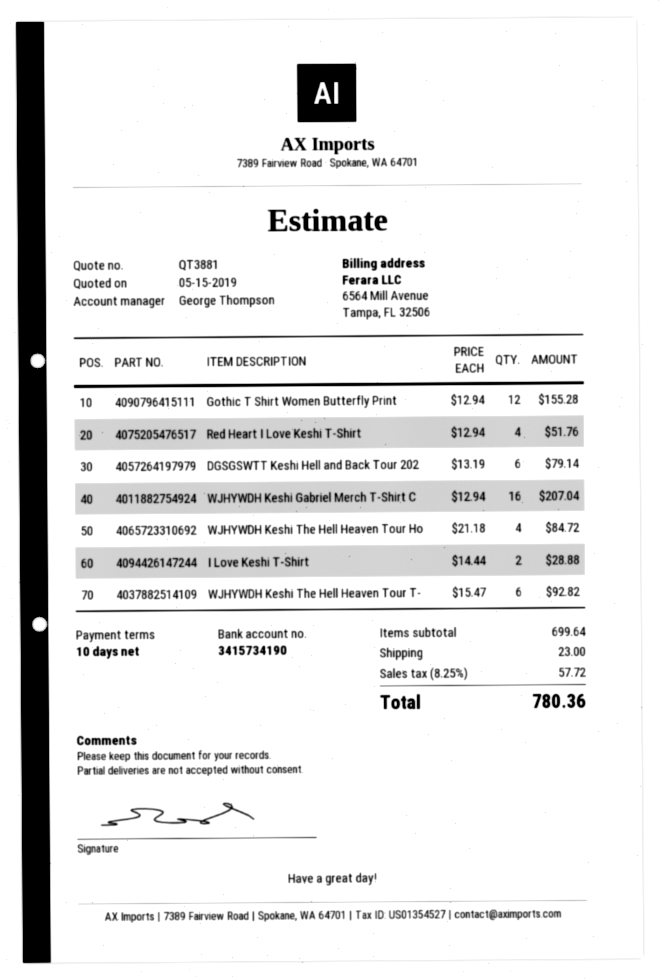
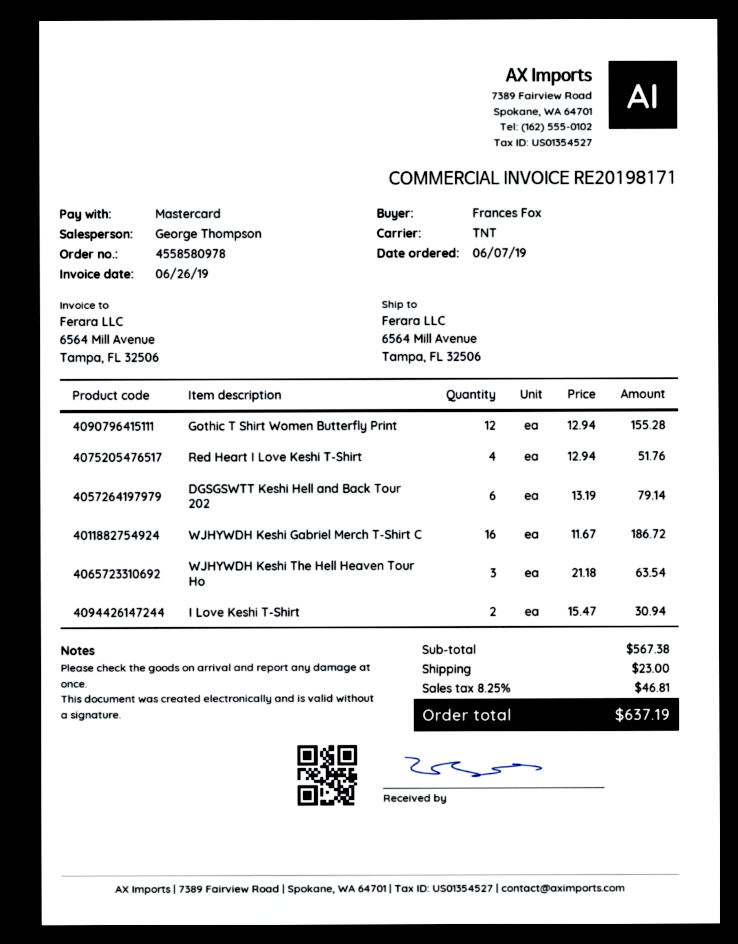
WJHYWDH Keshi Gabriel Merch T-Shirt C: 16 x 12.94 = 207.04 -> 16 x 11.67 = 186.72
WJHYWDH Keshi The Hell Heaven Tour Ho: 4 x 21.18 = 84.72 -> 3 x 21.18 = 63.54
I Love Keshi T-Shirt: 2 x 14.44 = 28.88 -> 2 x 15.47 = 30.94
WJHYWDH Keshi The Hell Heaven Tour T-: 6 x 15.47 = 92.82 -> none
subtotal: 699.64 -> 567.38
tax: 8.25% = 57.72 -> 8.25% = 46.81
total: 780.36 -> 637.19

